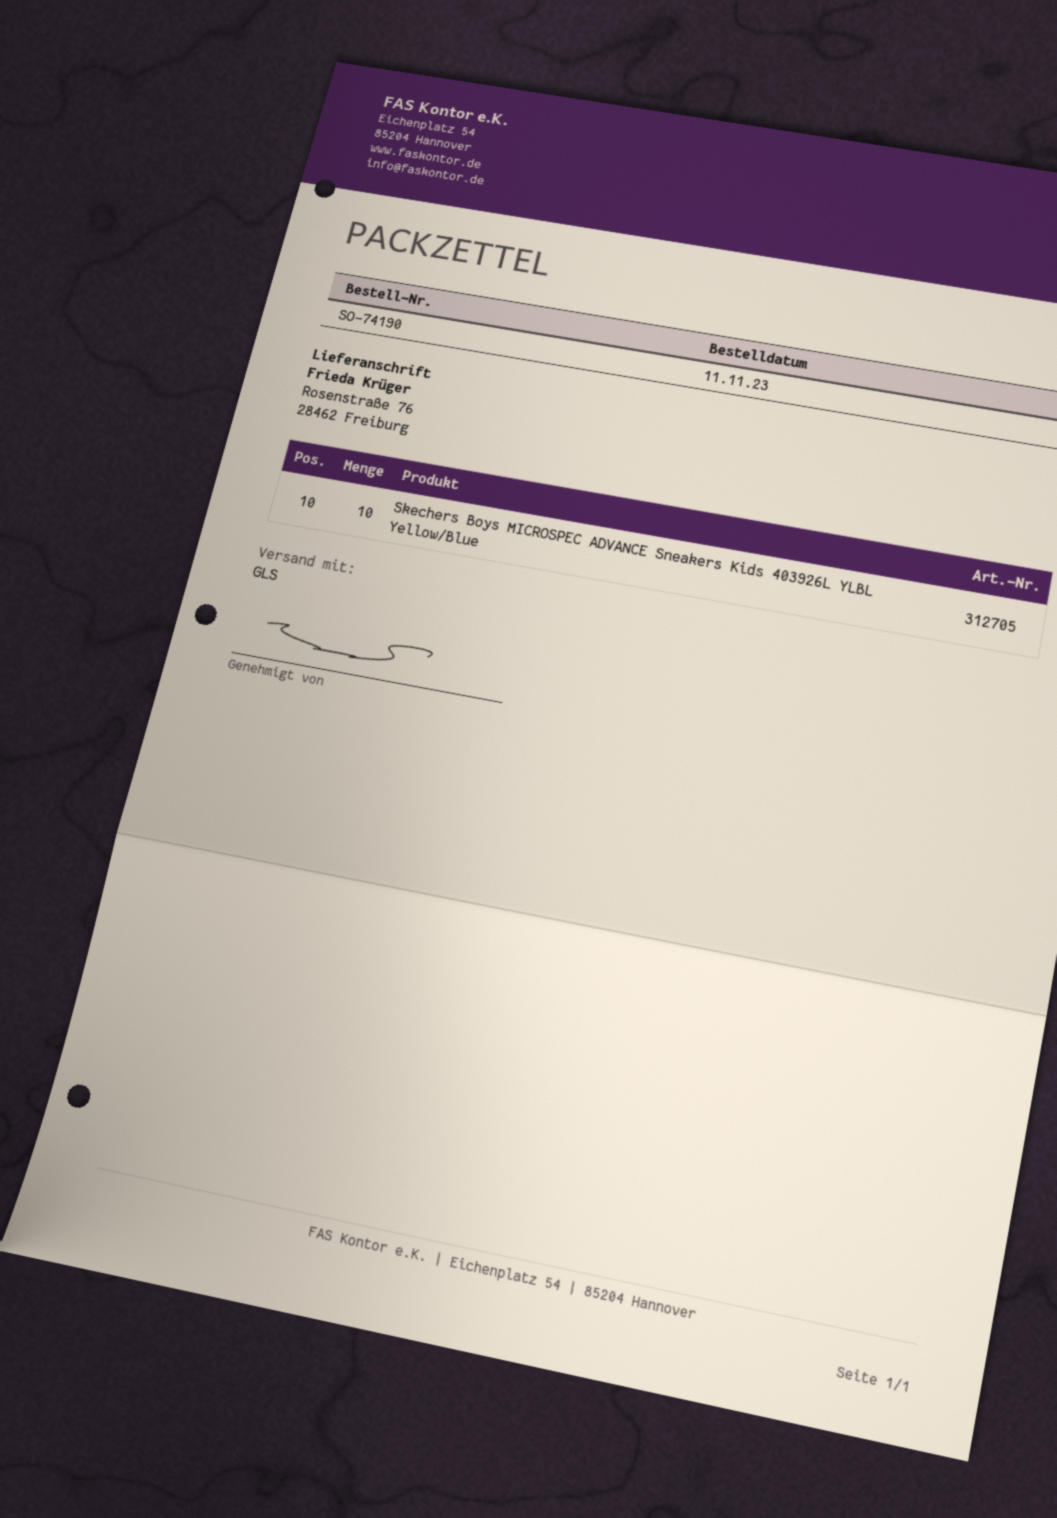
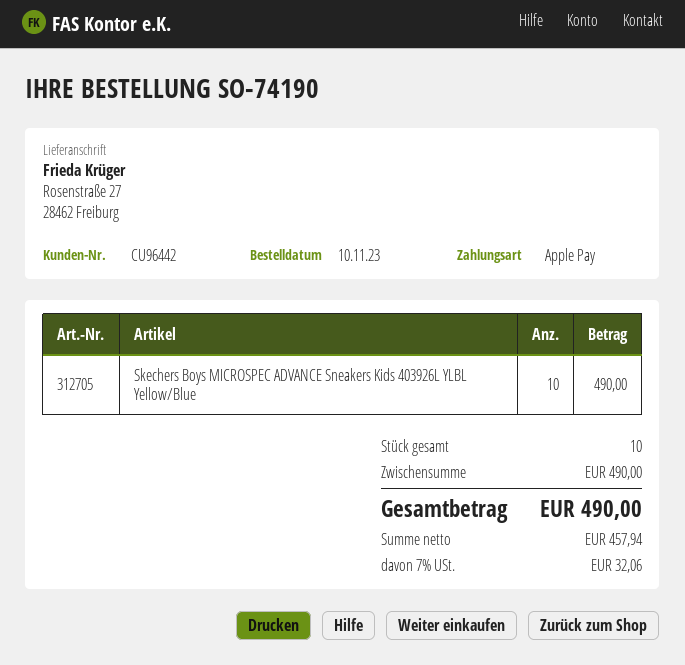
order date: 2023-11-11 -> 2023-11-10
ship to: Rosenstraße 76, 28462 Freiburg -> Rosenstraße 27, 28462 Freiburg

